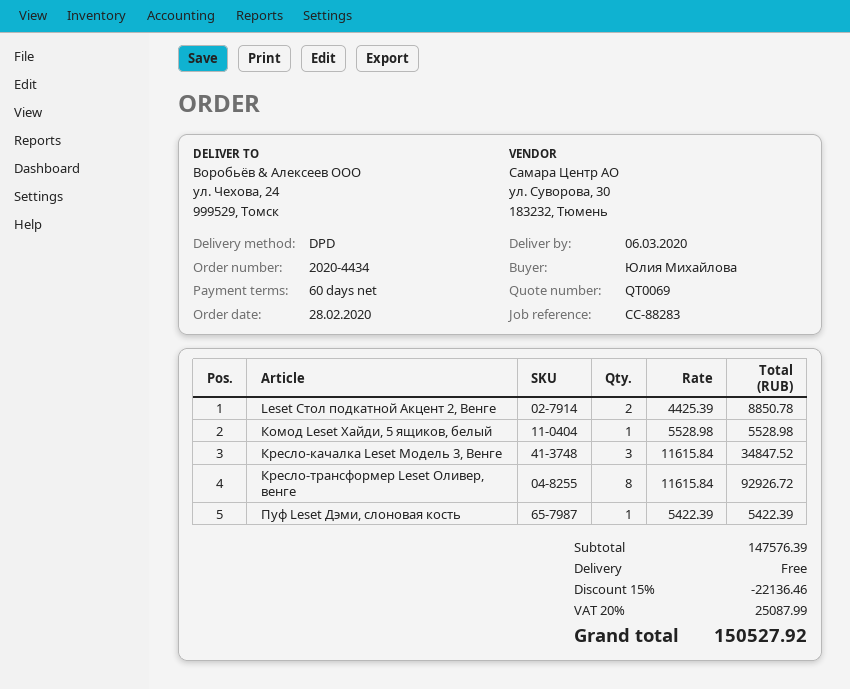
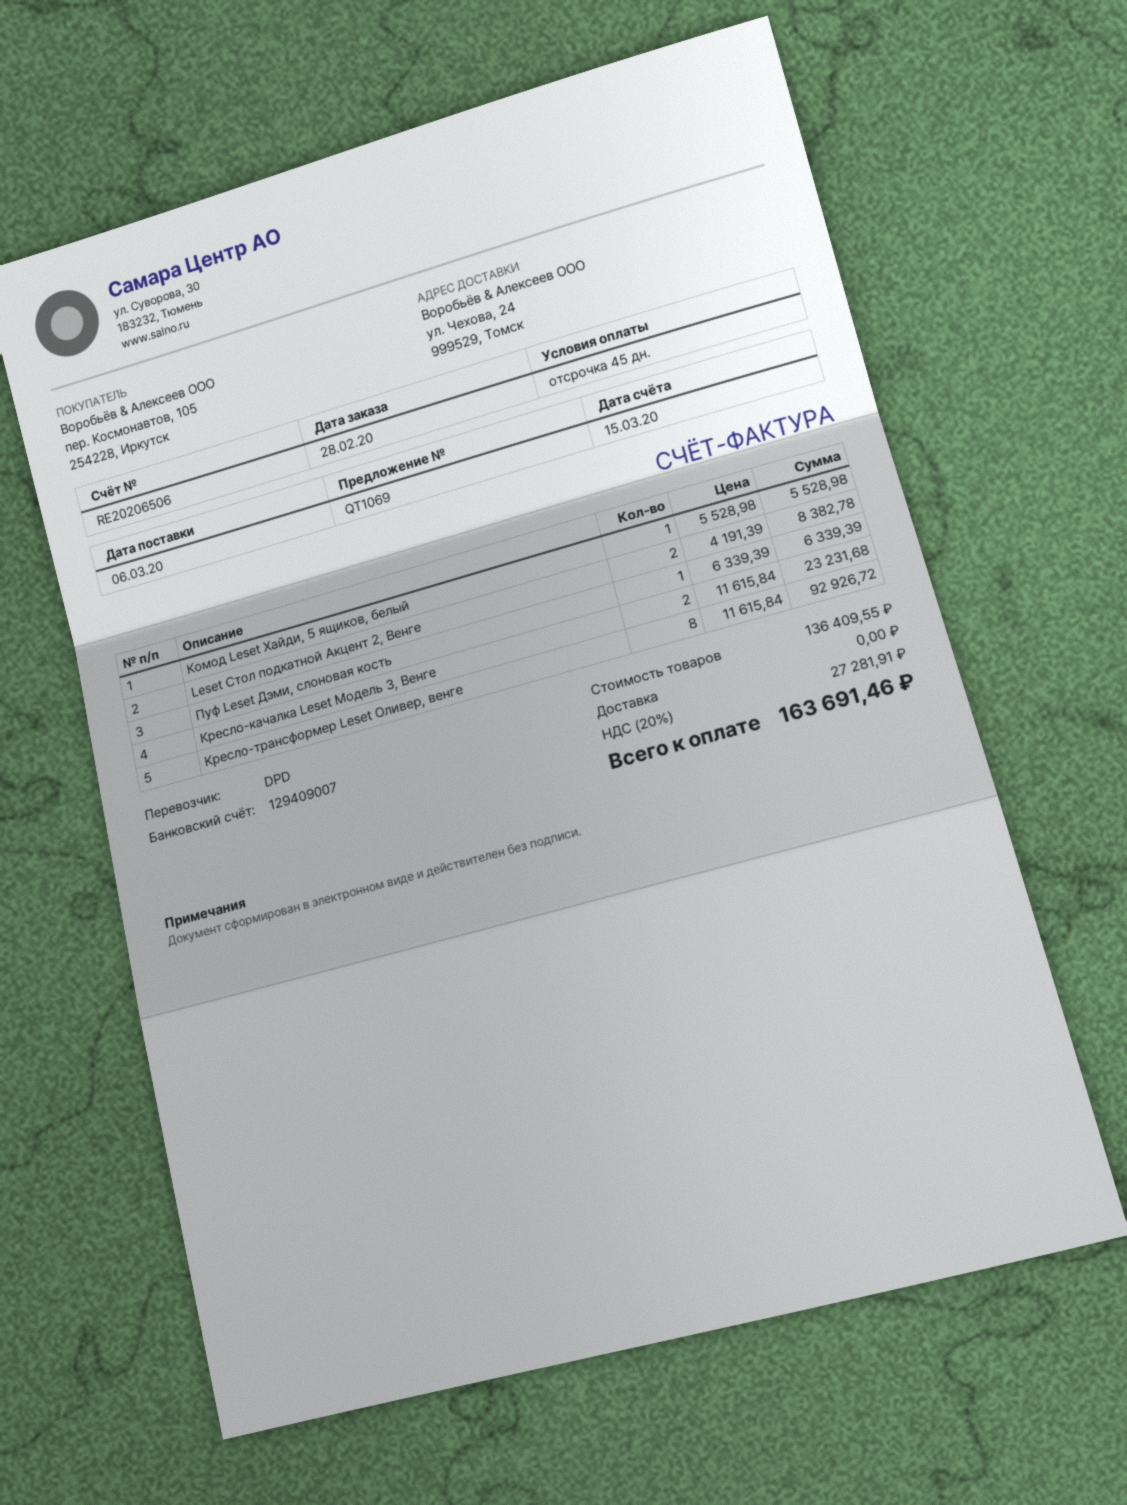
quote number: QT0069 -> QT1069
payment terms: 60 days -> 45 days
Leset Стол подкатной Акцент 2, Венге: 2 x 4425.39 = 8850.78 -> 2 x 4191.39 = 8382.78
Кресло-качалка Leset Модель 3, Венге: 3 x 11615.84 = 34847.52 -> 2 x 11615.84 = 23231.68
Пуф Leset Дэми, слоновая кость: 1 x 5422.39 = 5422.39 -> 1 x 6339.39 = 6339.39
subtotal: 147576.39 -> 136409.55
discount: 15% = 22136.46 -> none
tax: 20% = 25087.99 -> 20% = 27281.91
total: 150527.92 -> 163691.46

